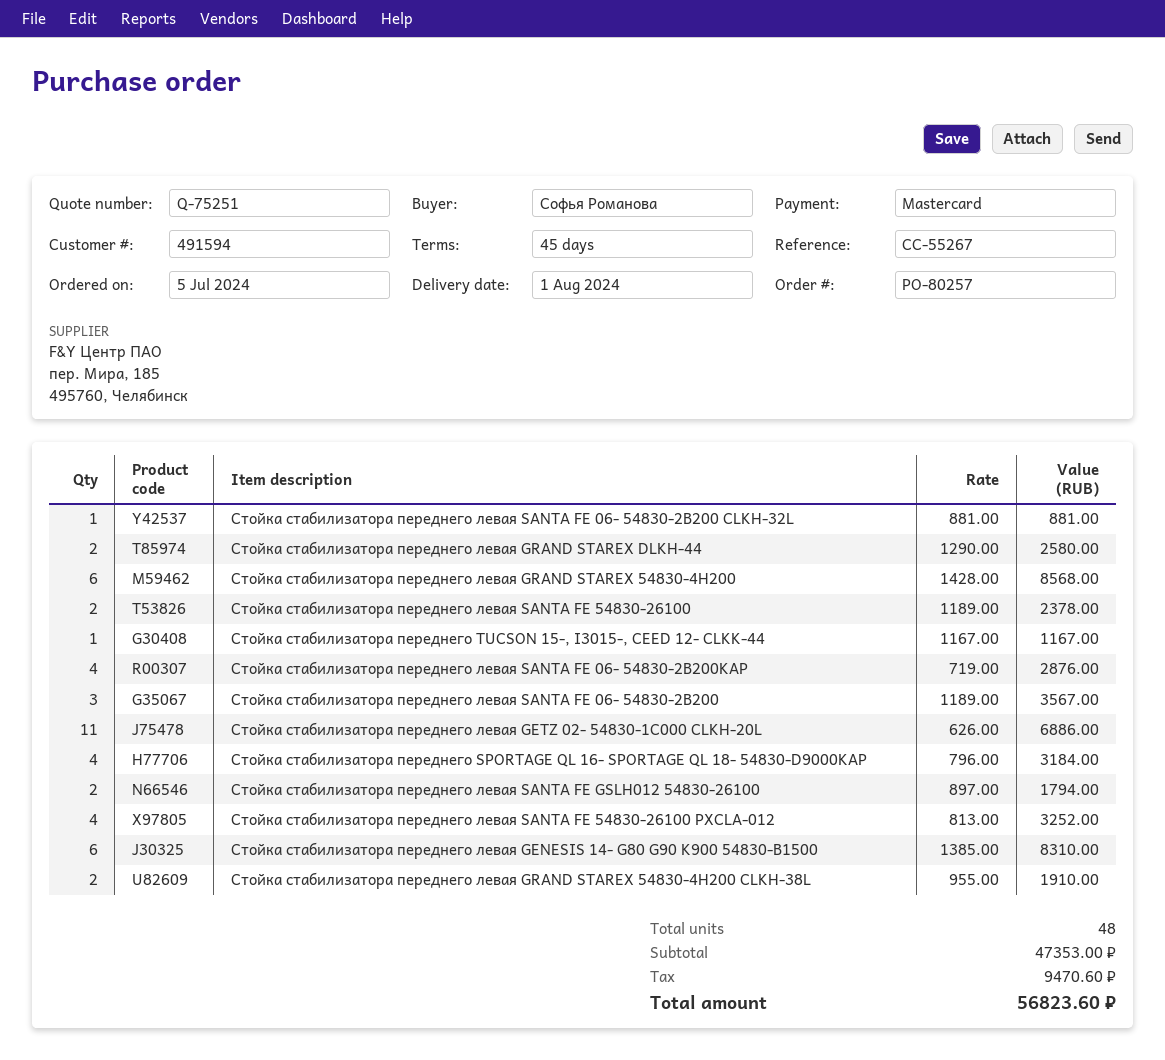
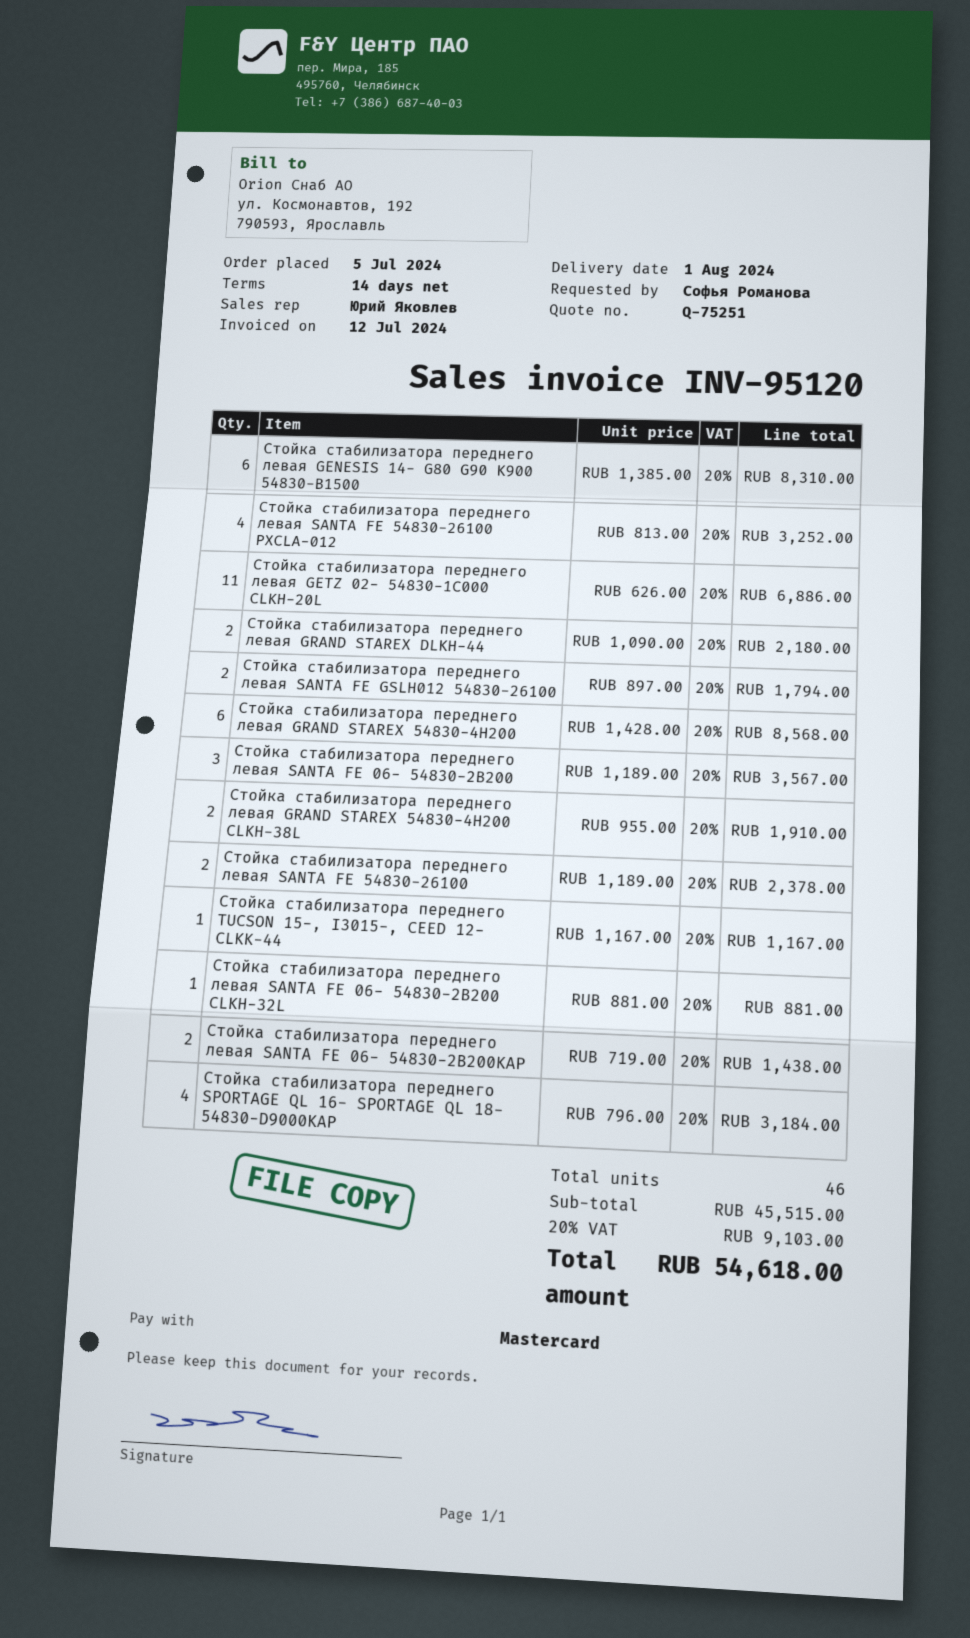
payment terms: 45 days -> 14 days
Стойка стабилизатора переднего левая GRAND STAREX DLKH-44: 2 x 1290.00 = 2580.00 -> 2 x 1090.00 = 2180.00
Стойка стабилизатора переднего левая SANTA FE 06- 54830-2B200KAP: 4 x 719.00 = 2876.00 -> 2 x 719.00 = 1438.00
total quantity: 48 -> 46
subtotal: 47353.00 -> 45515.00
tax: 9470.60 -> 9103.00
total: 56823.60 -> 54618.00

